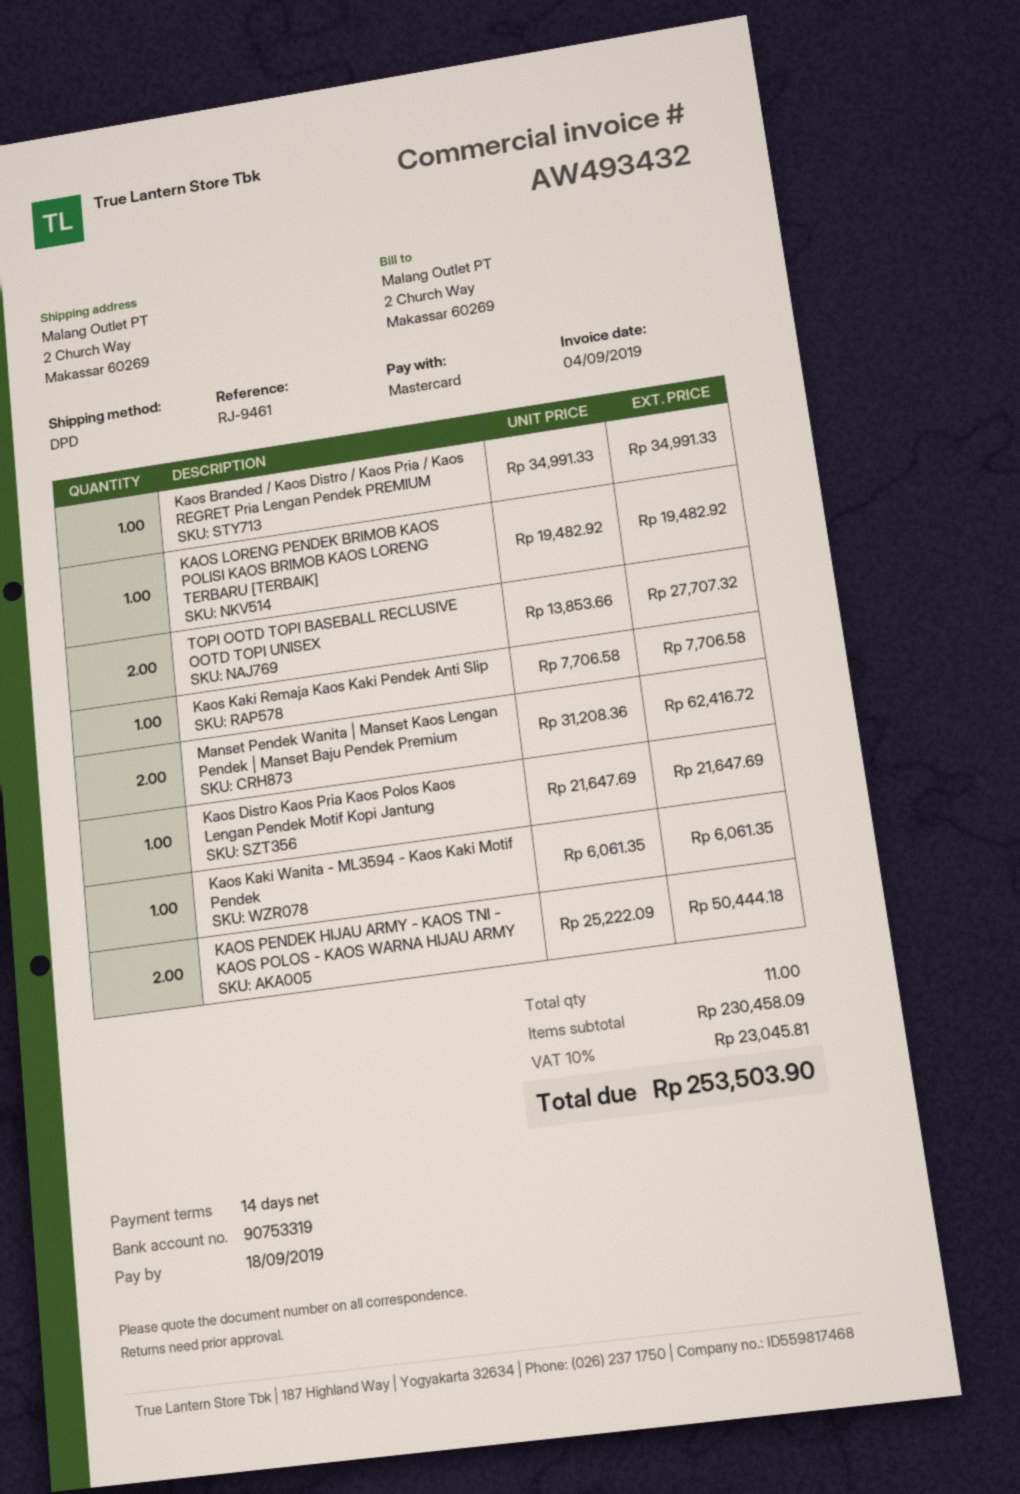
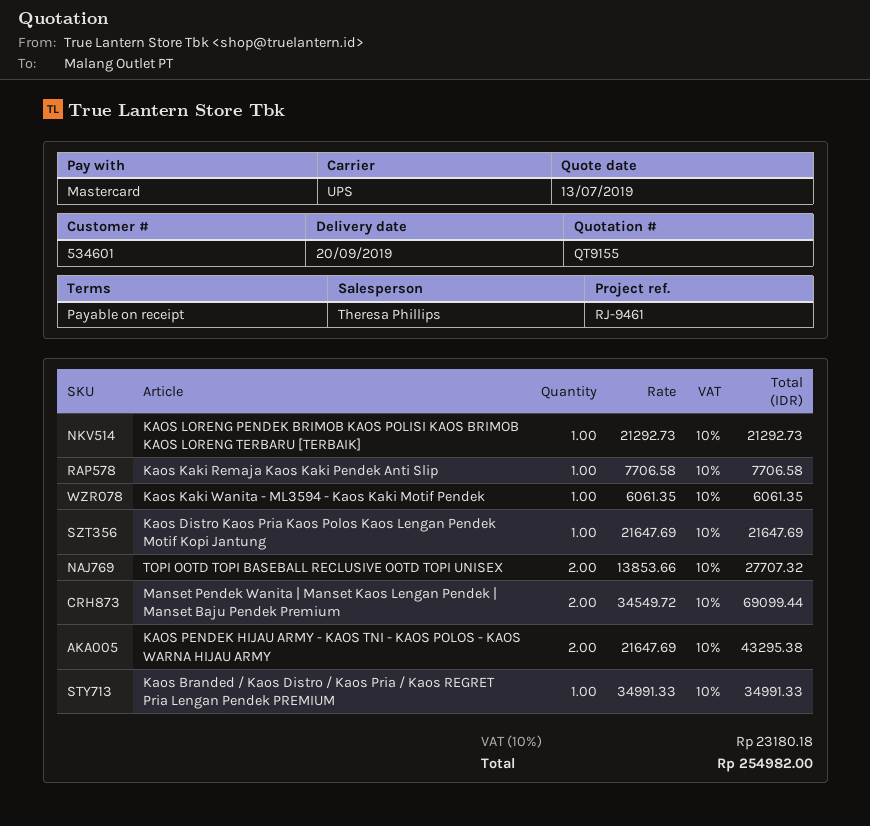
payment terms: 14 days -> on receipt
shipping method: DPD -> UPS
KAOS LORENG PENDEK BRIMOB KAOS POLISI KAOS BRIMOB KAOS LORENG TERBARU [TERBAIK]: 1 x 19482.92 = 19482.92 -> 1 x 21292.73 = 21292.73
Manset Pendek Wanita | Manset Kaos Lengan Pendek | Manset Baju Pendek Premium: 2 x 31208.36 = 62416.72 -> 2 x 34549.72 = 69099.44
KAOS PENDEK HIJAU ARMY - KAOS TNI - KAOS POLOS - KAOS WARNA HIJAU ARMY: 2 x 25222.09 = 50444.18 -> 2 x 21647.69 = 43295.38
tax: 10% = 23045.81 -> 10% = 23180.18
total: 253503.90 -> 254982.00

